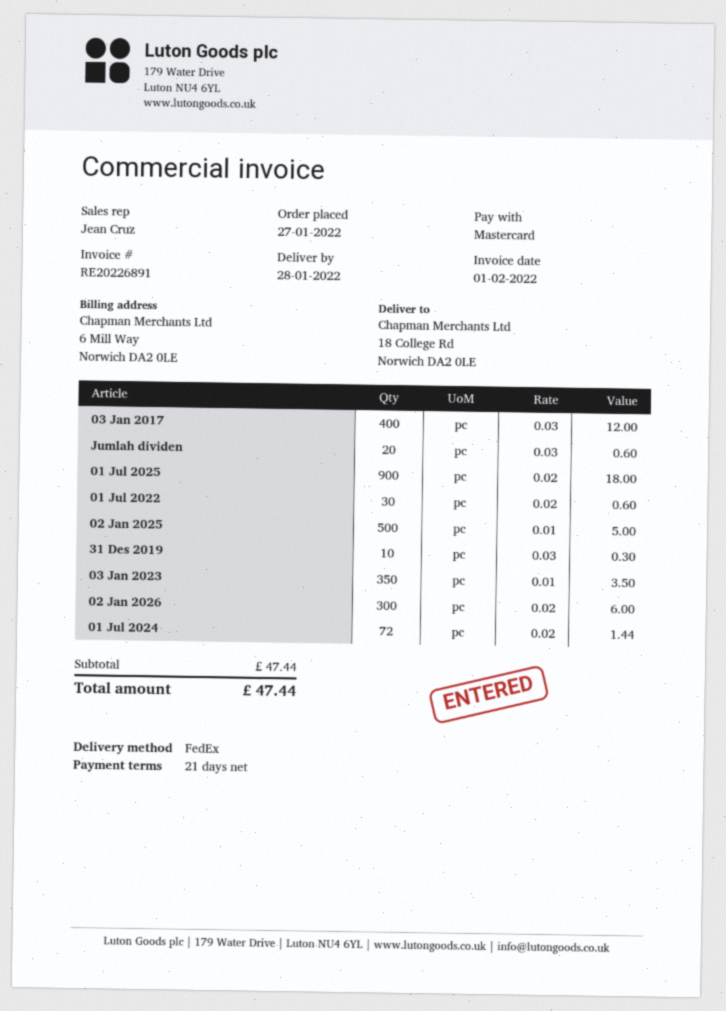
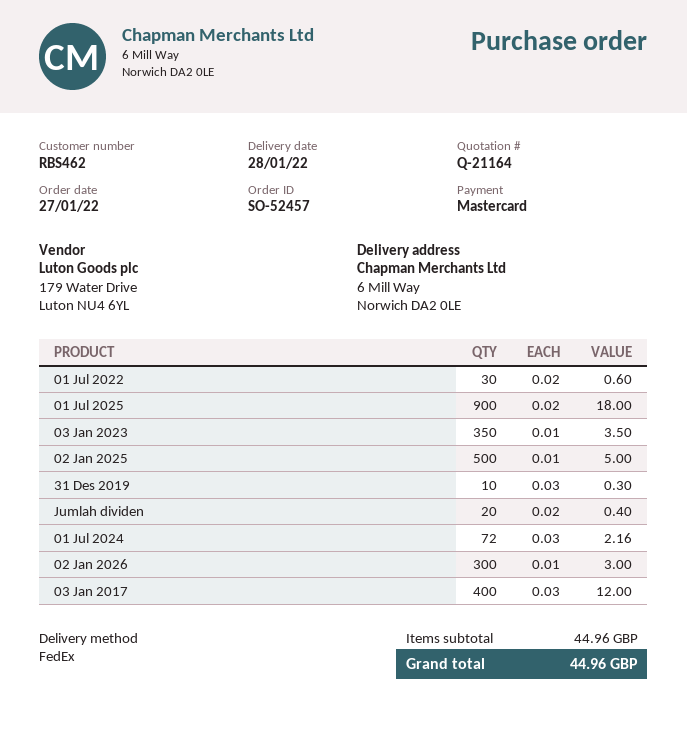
ship to: 18 College Rd, Norwich DA2 0LE -> 6 Mill Way, Norwich DA2 0LE
Jumlah dividen: 20 x 0.03 = 0.60 -> 20 x 0.02 = 0.40
02 Jan 2026: 300 x 0.02 = 6.00 -> 300 x 0.01 = 3.00
01 Jul 2024: 72 x 0.02 = 1.44 -> 72 x 0.03 = 2.16
subtotal: 47.44 -> 44.96
total: 47.44 -> 44.96

